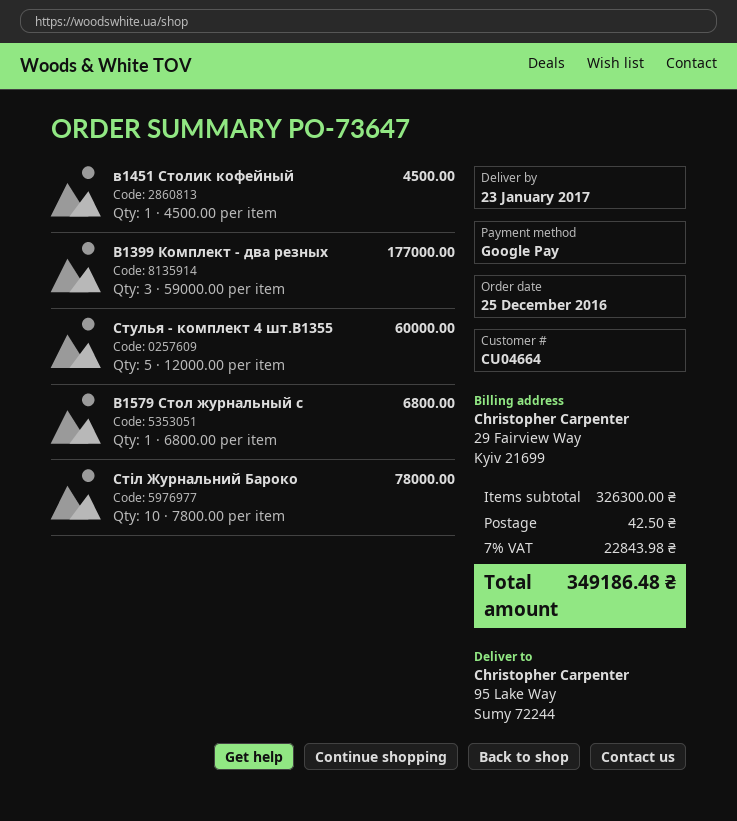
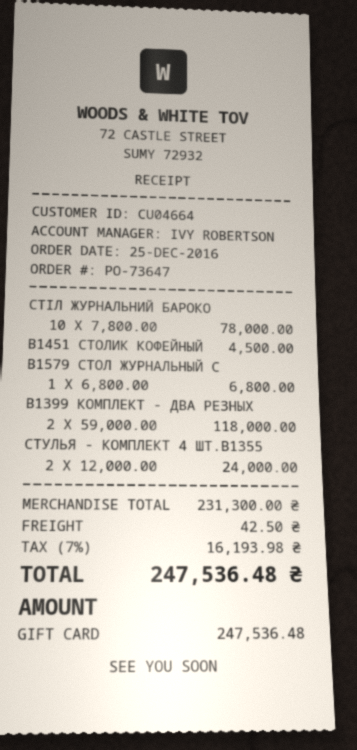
payment method: Google Pay -> gift card
В1399 Комплект - два резных: 3 x 59000.00 = 177000.00 -> 2 x 59000.00 = 118000.00
Стулья - комплект 4 шт.В1355: 5 x 12000.00 = 60000.00 -> 2 x 12000.00 = 24000.00
subtotal: 326300.00 -> 231300.00
tax: 7% = 22843.98 -> 7% = 16193.98
total: 349186.48 -> 247536.48

